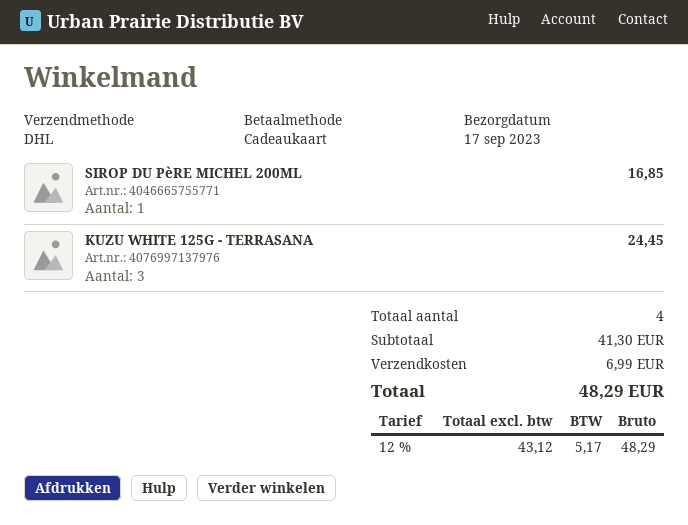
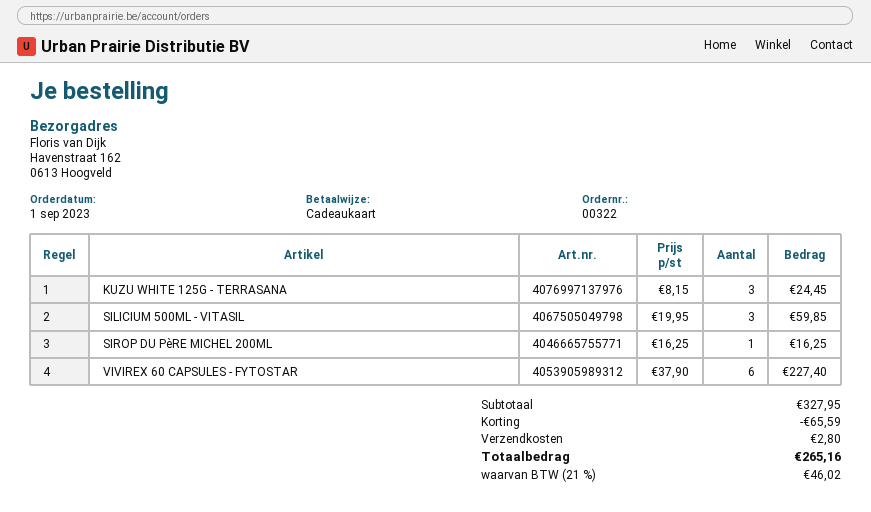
SIROP DU PèRE MICHEL 200ML: 1 for 16.85 -> 1 for 16.25
SILICIUM 500ML - VITASIL: none -> 3 for 59.85
VIVIREX 60 CAPSULES - FYTOSTAR: none -> 6 for 227.40
subtotal: 41.30 -> 327.95
discount: none -> 65.59
shipping: 6.99 -> 2.80
tax: 12% = 5.17 -> 21% = 46.02
total: 48.29 -> 265.16

